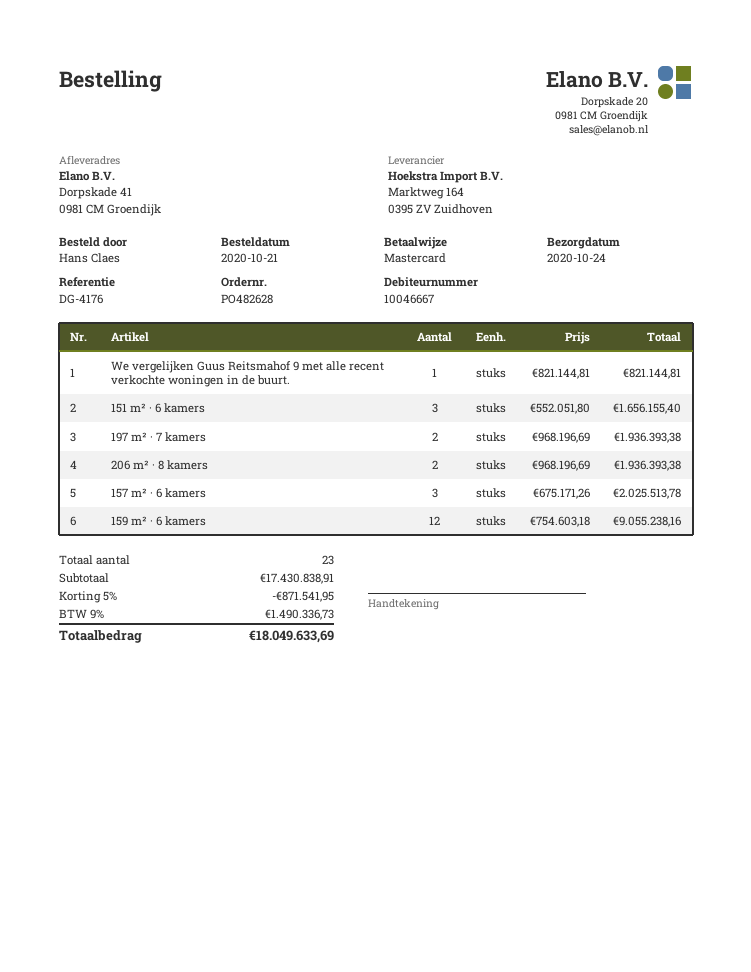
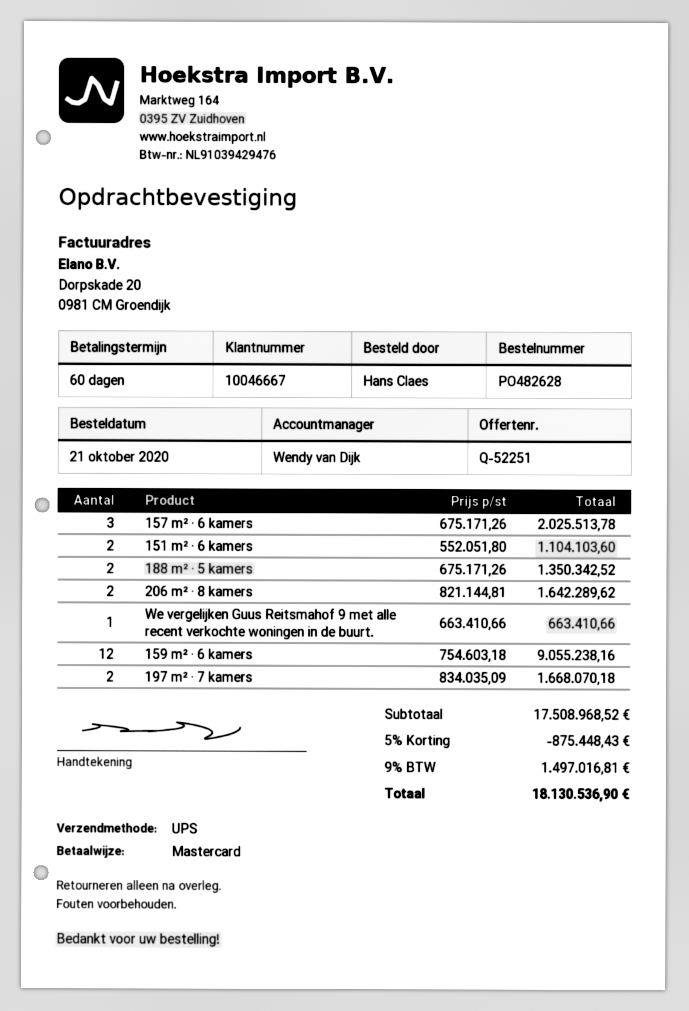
We vergelijken Guus Reitsmahof 9 met alle recent verkochte woningen in de buurt.: 1 x 821144.81 = 821144.81 -> 1 x 663410.66 = 663410.66
151 m² · 6 kamers: 3 x 552051.80 = 1656155.40 -> 2 x 552051.80 = 1104103.60
197 m² · 7 kamers: 2 x 968196.69 = 1936393.38 -> 2 x 834035.09 = 1668070.18
206 m² · 8 kamers: 2 x 968196.69 = 1936393.38 -> 2 x 821144.81 = 1642289.62
188 m² · 5 kamers: none -> 2 x 675171.26 = 1350342.52
subtotal: 17430838.91 -> 17508968.52
discount: 5% = 871541.95 -> 5% = 875448.43
tax: 9% = 1490336.73 -> 9% = 1497016.81
total: 18049633.69 -> 18130536.90

